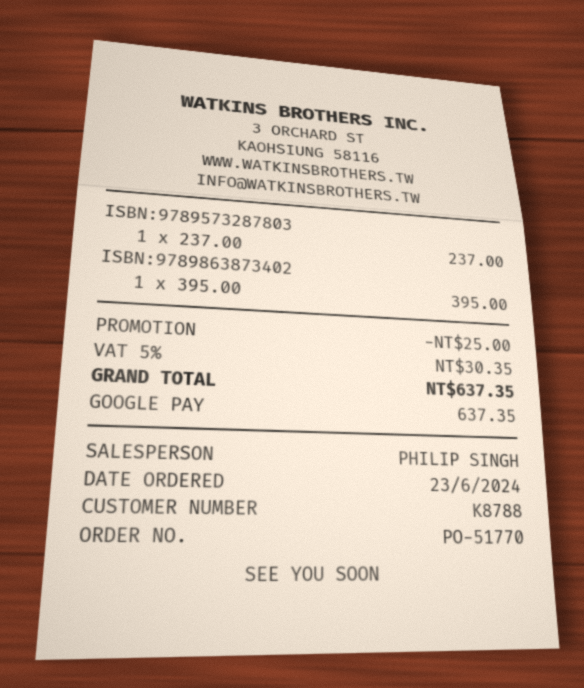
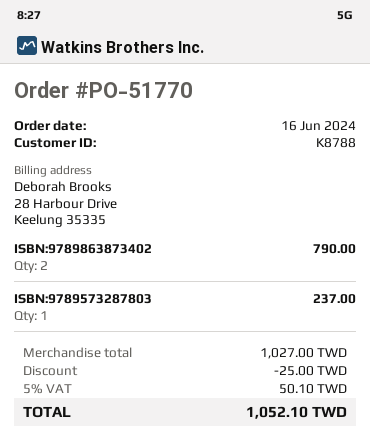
order date: 2024-06-23 -> 2024-06-16
ISBN:9789863873402: 1 for 395.00 -> 2 for 790.00
tax: 5% = 30.35 -> 5% = 50.10
total: 637.35 -> 1052.10

